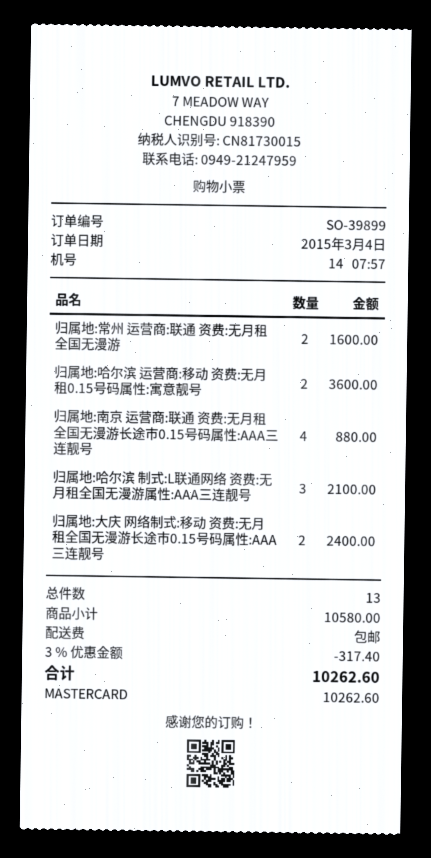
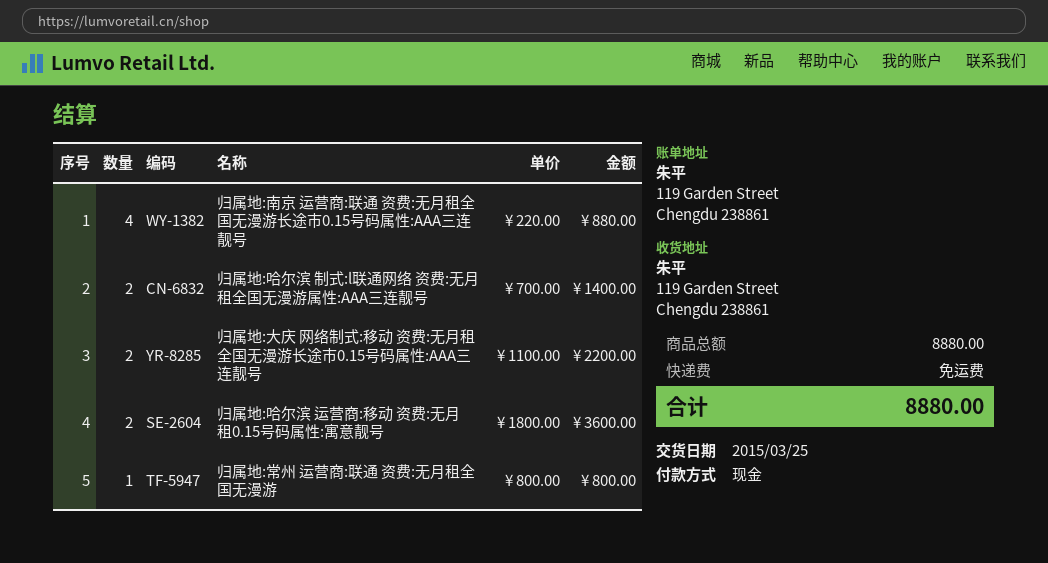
payment method: Mastercard -> cash
归属地:常州 运营商:联通 资费:无月租全国无漫游: 2 for 1600.00 -> 1 for 800.00
归属地:哈尔滨 制式:L联通网络 资费:无月租全国无漫游属性:AAA三连靓号: 3 for 2100.00 -> 2 for 1400.00
归属地:大庆 网络制式:移动 资费:无月租全国无漫游长途市0.15号码属性:AAA三连靓号: 2 for 2400.00 -> 2 for 2200.00
subtotal: 10580.00 -> 8880.00
discount: 3% = 317.40 -> none
total: 10262.60 -> 8880.00

